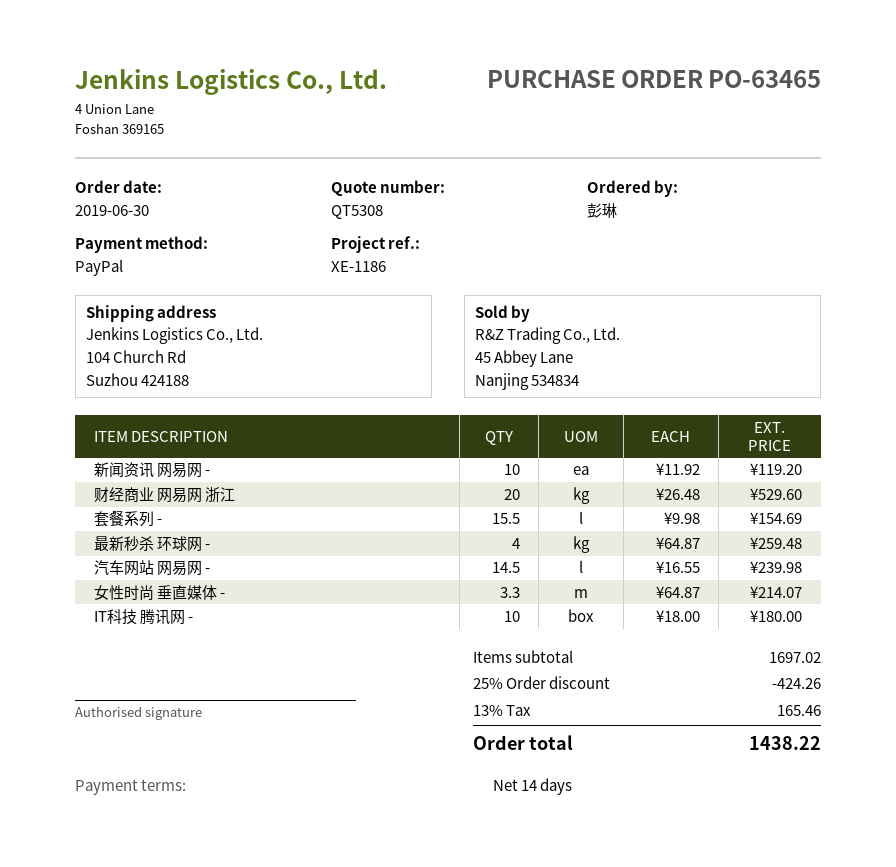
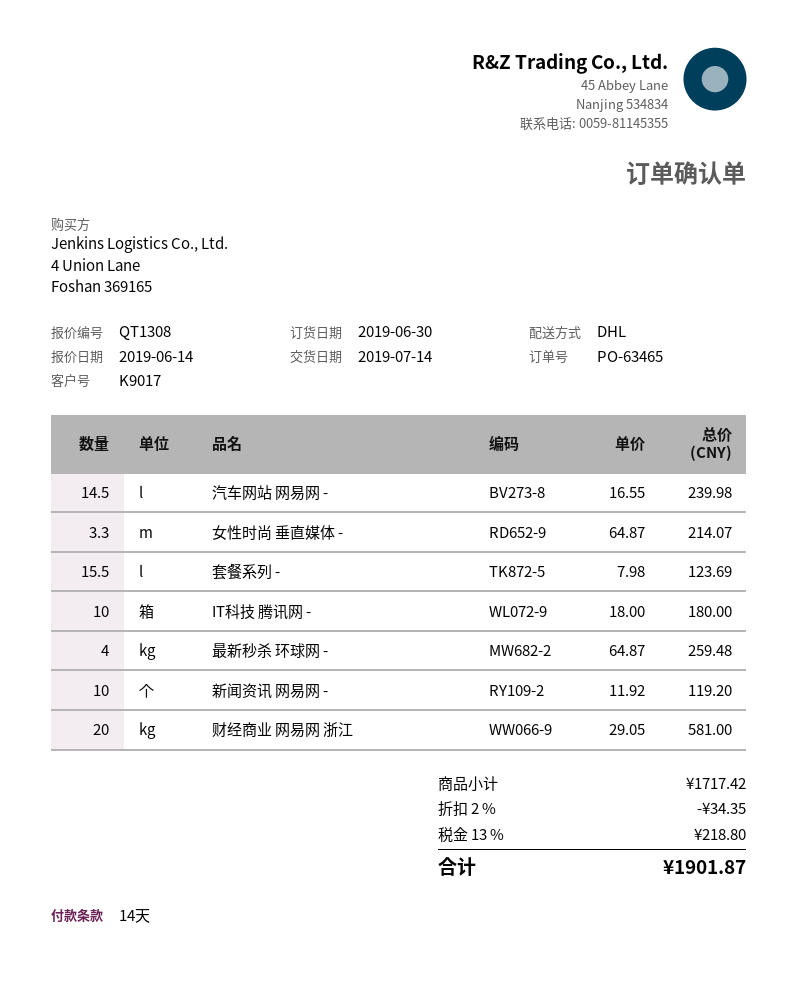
quote number: QT5308 -> QT1308
财经商业 网易网 浙江: 20 x 26.48 = 529.60 -> 20 x 29.05 = 581.00
套餐系列 -: 15.5 x 9.98 = 154.69 -> 15.5 x 7.98 = 123.69
subtotal: 1697.02 -> 1717.42
discount: 25% = 424.26 -> 2% = 34.35
tax: 13% = 165.46 -> 13% = 218.80
total: 1438.22 -> 1901.87

